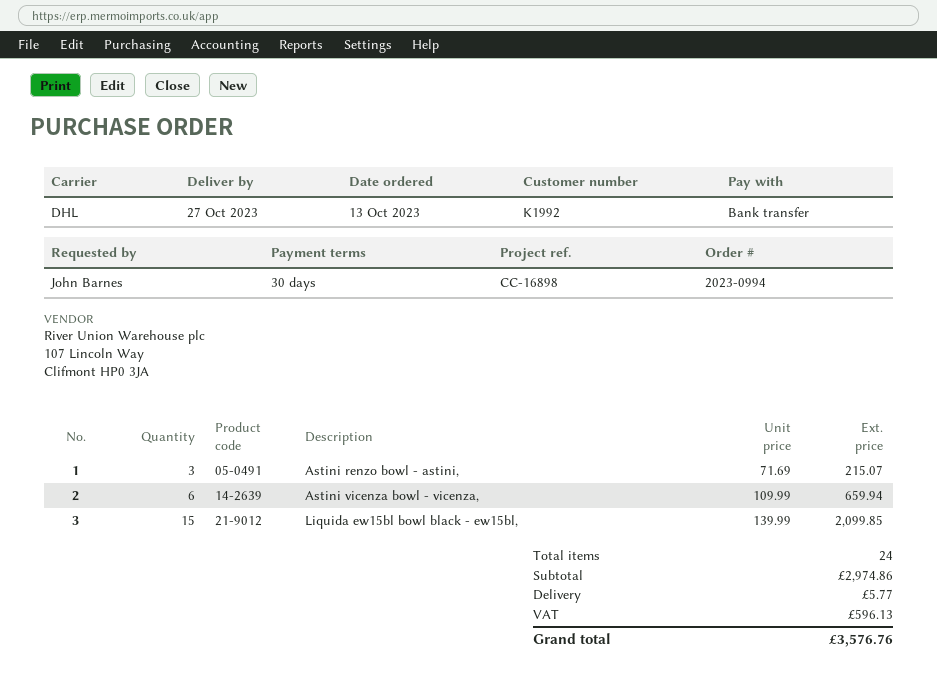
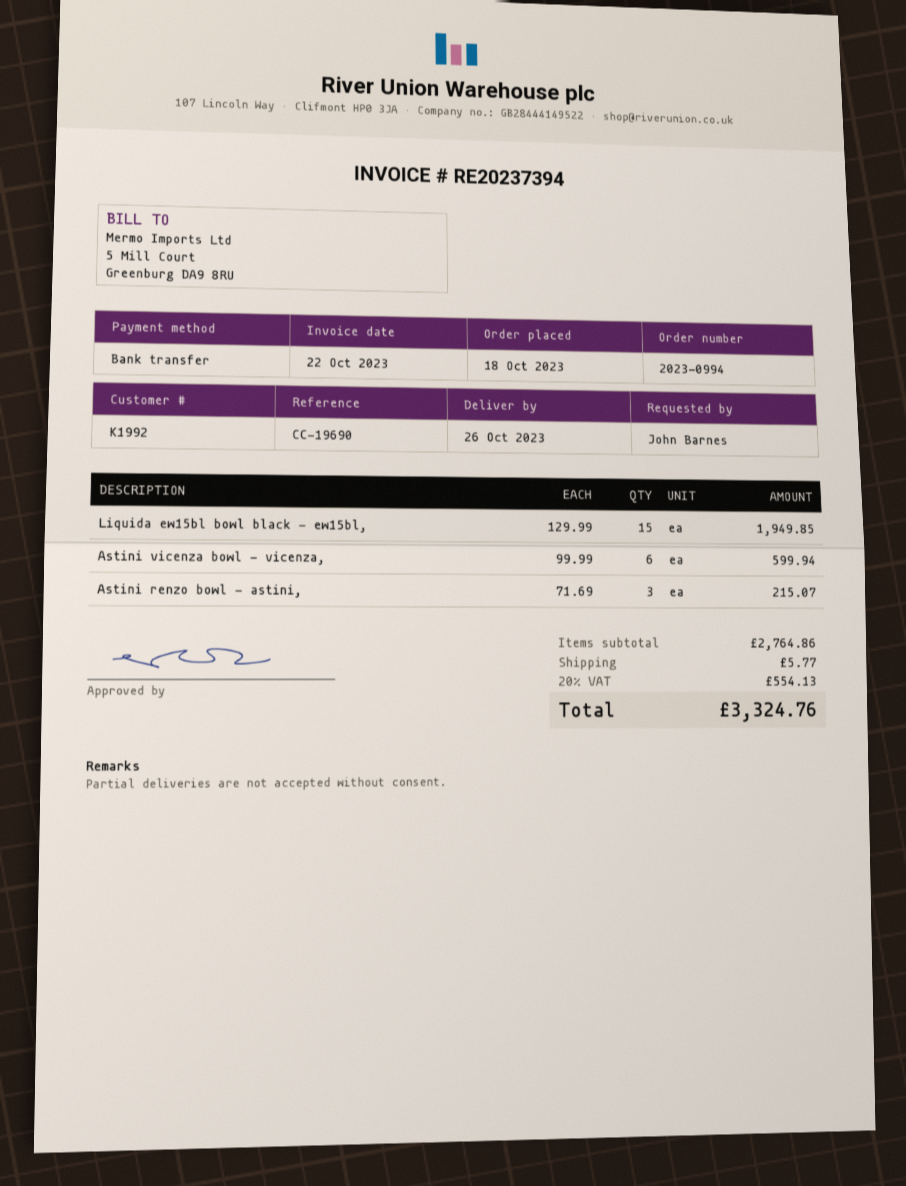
order date: 2023-10-13 -> 2023-10-18
delivery date: 2023-10-27 -> 2023-10-26
reference: CC-16898 -> CC-19690
Astini vicenza bowl - vicenza,: 6 x 109.99 = 659.94 -> 6 x 99.99 = 599.94
Liquida ew15bl bowl black - ew15bl,: 15 x 139.99 = 2099.85 -> 15 x 129.99 = 1949.85
subtotal: 2974.86 -> 2764.86
tax: 596.13 -> 554.13
total: 3576.76 -> 3324.76

